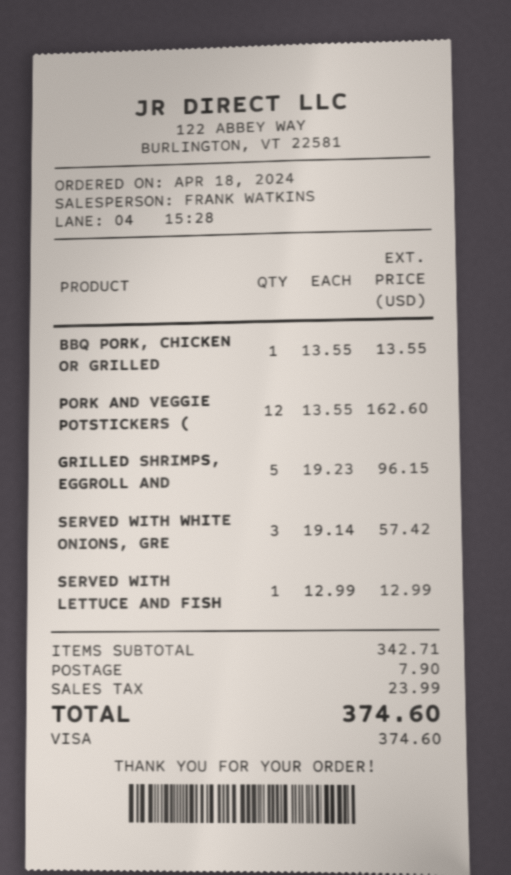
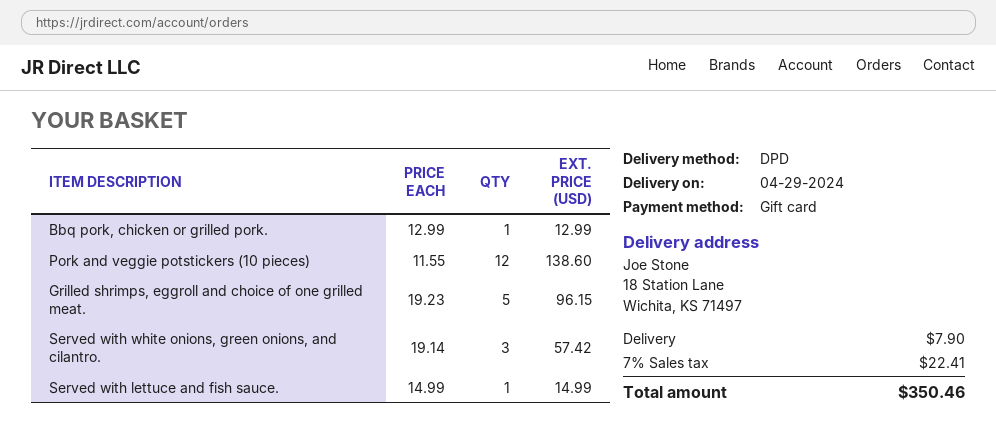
payment method: Visa -> gift card
BBQ PORK, CHICKEN OR GRILLED: 1 x 13.55 = 13.55 -> 1 x 12.99 = 12.99
PORK AND VEGGIE POTSTICKERS (: 12 x 13.55 = 162.60 -> 12 x 11.55 = 138.60
SERVED WITH LETTUCE AND FISH: 1 x 12.99 = 12.99 -> 1 x 14.99 = 14.99
tax: 23.99 -> 22.41
total: 374.60 -> 350.46

